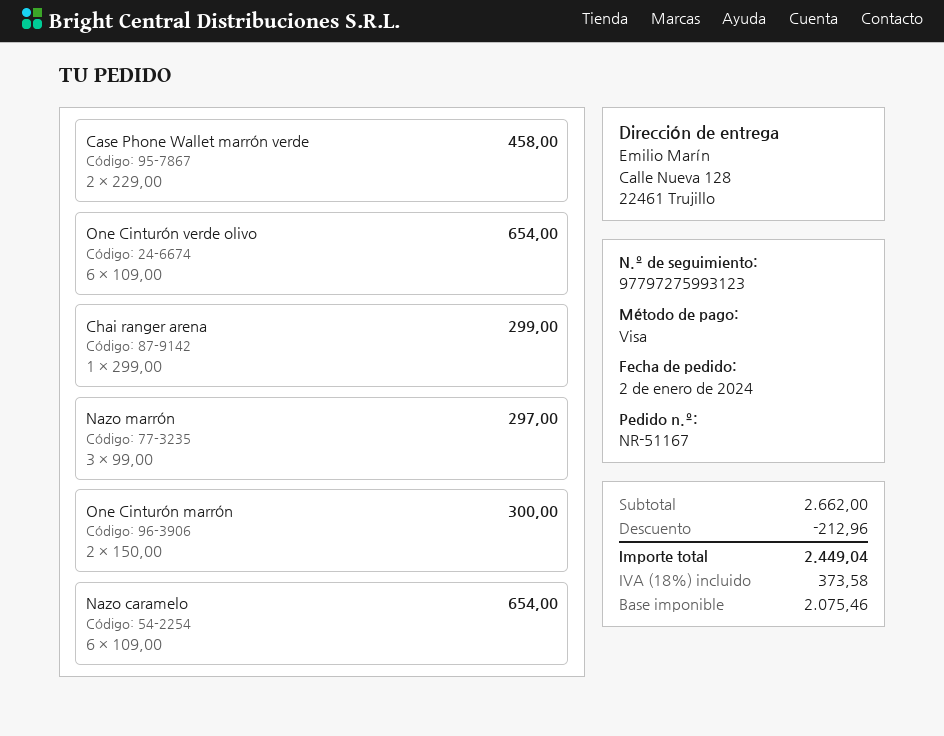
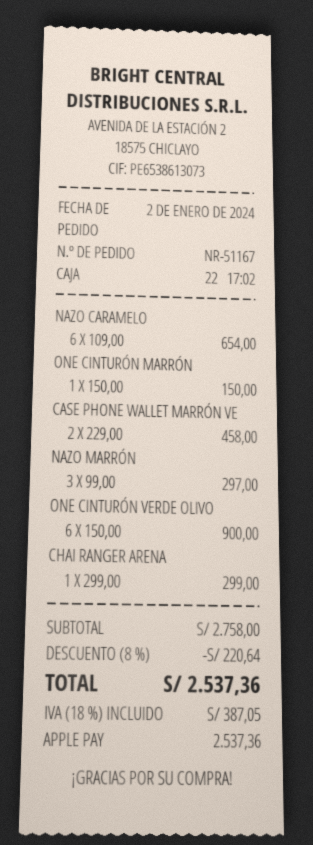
payment method: Visa -> Apple Pay
One Cinturón verde olivo: 6 x 109.00 = 654.00 -> 6 x 150.00 = 900.00
One Cinturón marrón: 2 x 150.00 = 300.00 -> 1 x 150.00 = 150.00
subtotal: 2662.00 -> 2758.00
discount: 212.96 -> 220.64
tax: 18% = 373.58 -> 18% = 387.05
total: 2449.04 -> 2537.36

